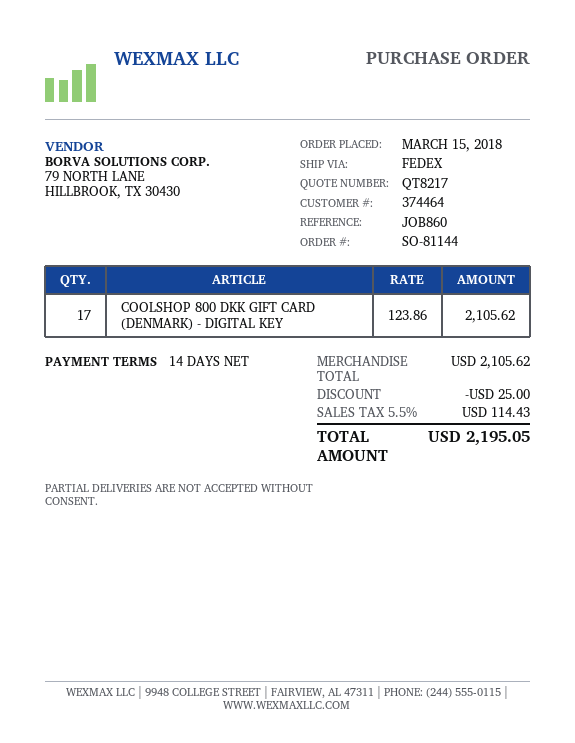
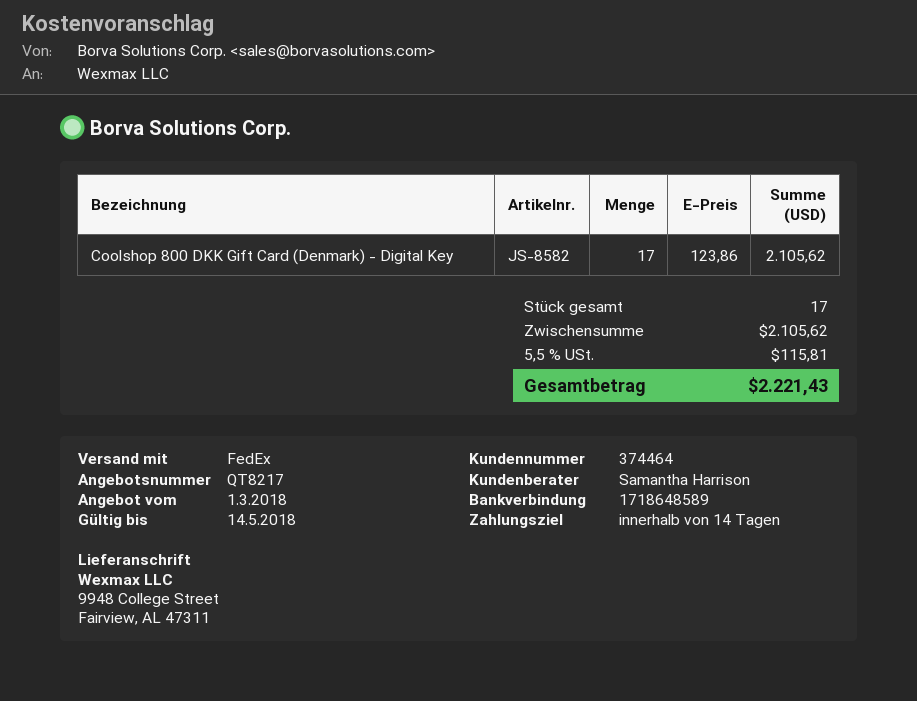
discount: 25.00 -> none
tax: 5.5% = 114.43 -> 5.5% = 115.81
total: 2195.05 -> 2221.43

